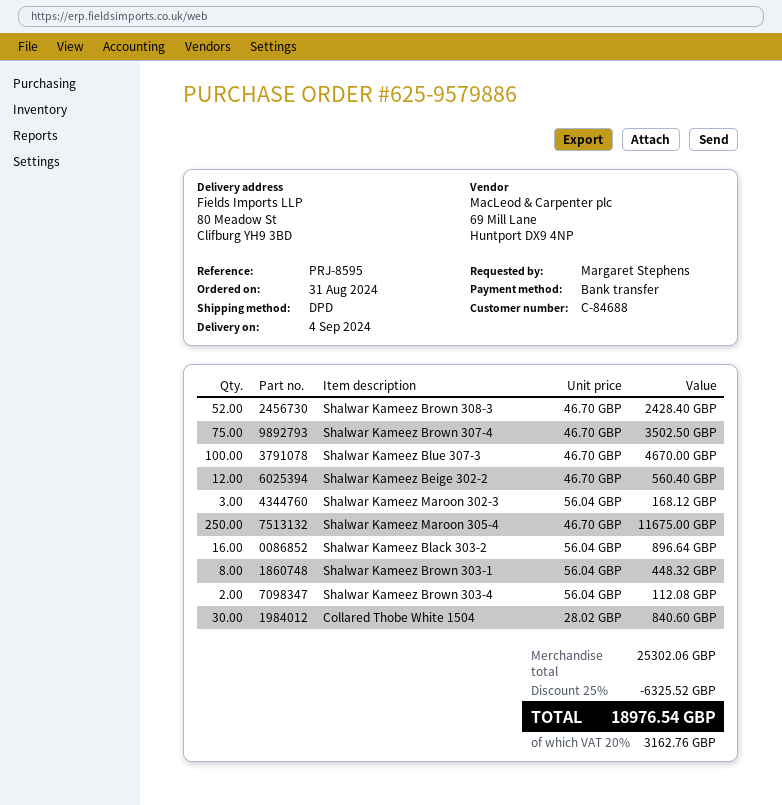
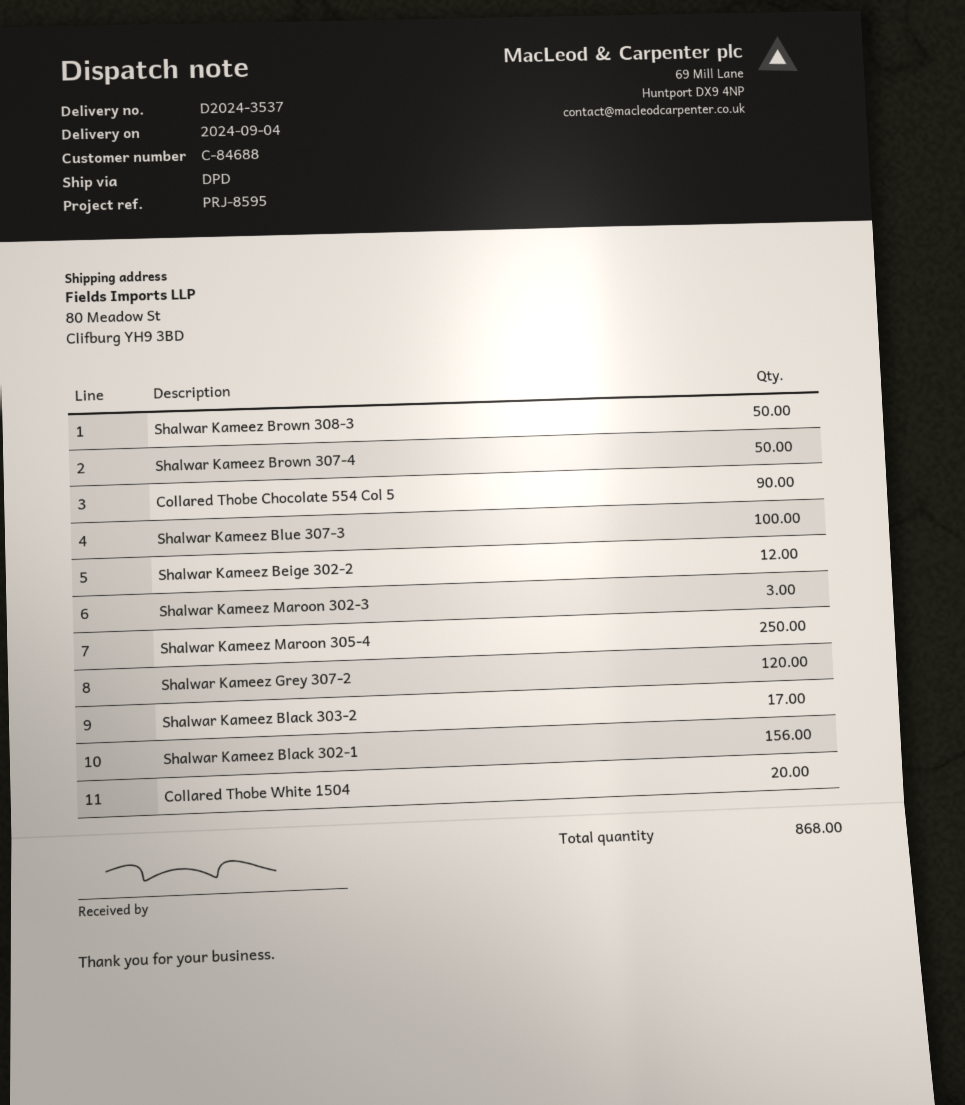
Shalwar Kameez Brown 308-3: 52 -> 50
Shalwar Kameez Brown 307-4: 75 -> 50
Shalwar Kameez Black 303-2: 16 -> 17
Shalwar Kameez Brown 303-1: 8 -> none
Shalwar Kameez Brown 303-4: 2 -> none
Collared Thobe White 1504: 30 -> 20
Collared Thobe Chocolate 554 Col 5: none -> 90
Shalwar Kameez Grey 307-2: none -> 120
Shalwar Kameez Black 302-1: none -> 156

